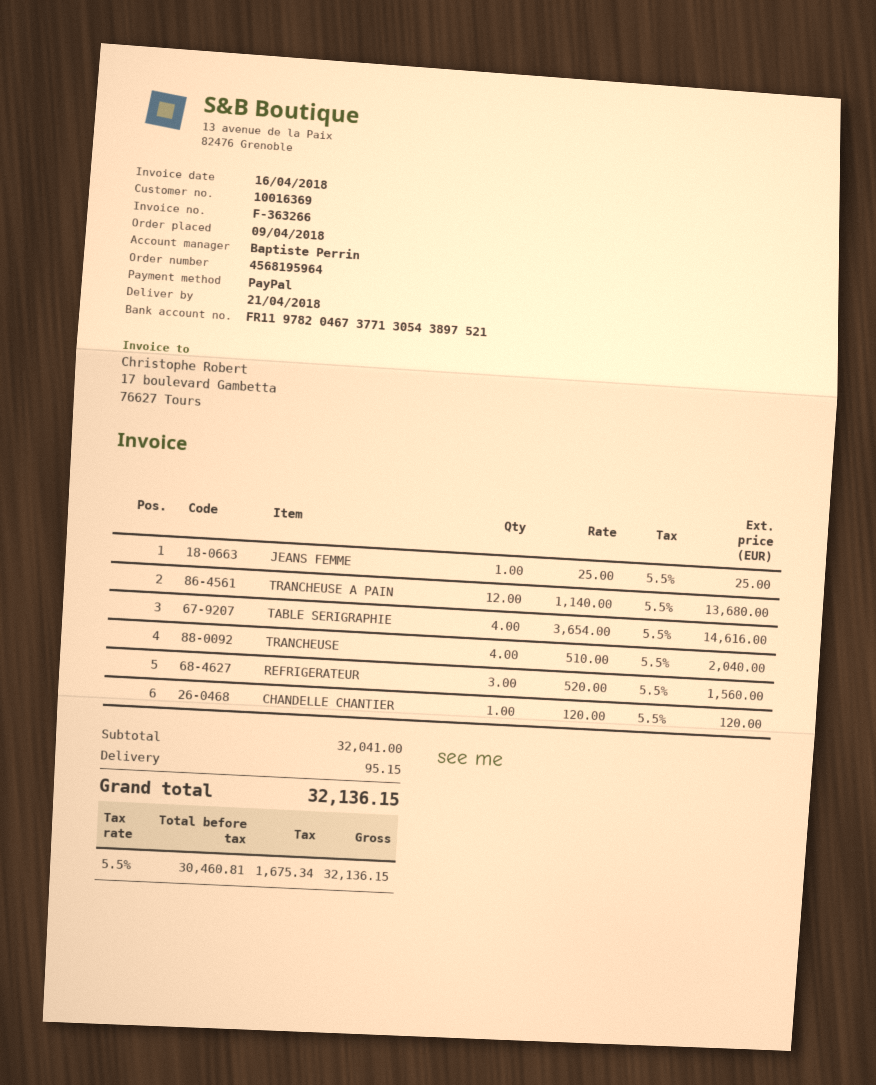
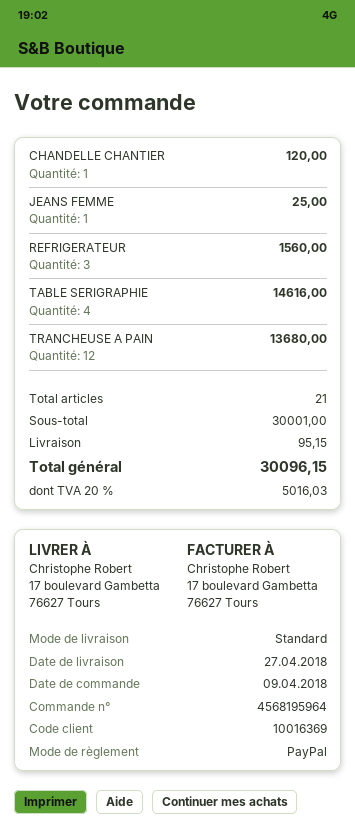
delivery date: 2018-04-21 -> 2018-04-27
TRANCHEUSE: 4 for 2040.00 -> none
subtotal: 32041.00 -> 30001.00
tax: 5.5% = 1675.34 -> 20% = 5016.03
total: 32136.15 -> 30096.15

